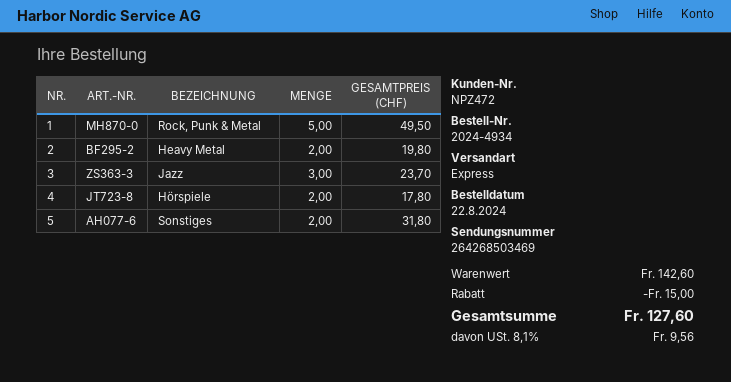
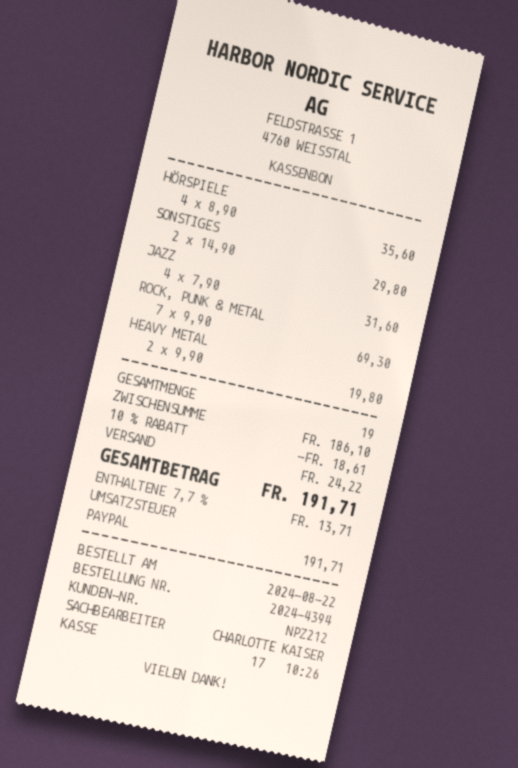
order number: 2024-4934 -> 2024-4394
customer number: NPZ472 -> NPZ212
Rock, Punk & Metal: 5 for 49.50 -> 7 for 69.30
Jazz: 3 for 23.70 -> 4 for 31.60
Hörspiele: 2 for 17.80 -> 4 for 35.60
Sonstiges: 2 for 31.80 -> 2 for 29.80
subtotal: 142.60 -> 186.10
discount: 15.00 -> 18.61
shipping: none -> 24.22
tax: 8.1% = 9.56 -> 7.7% = 13.71
total: 127.60 -> 191.71

